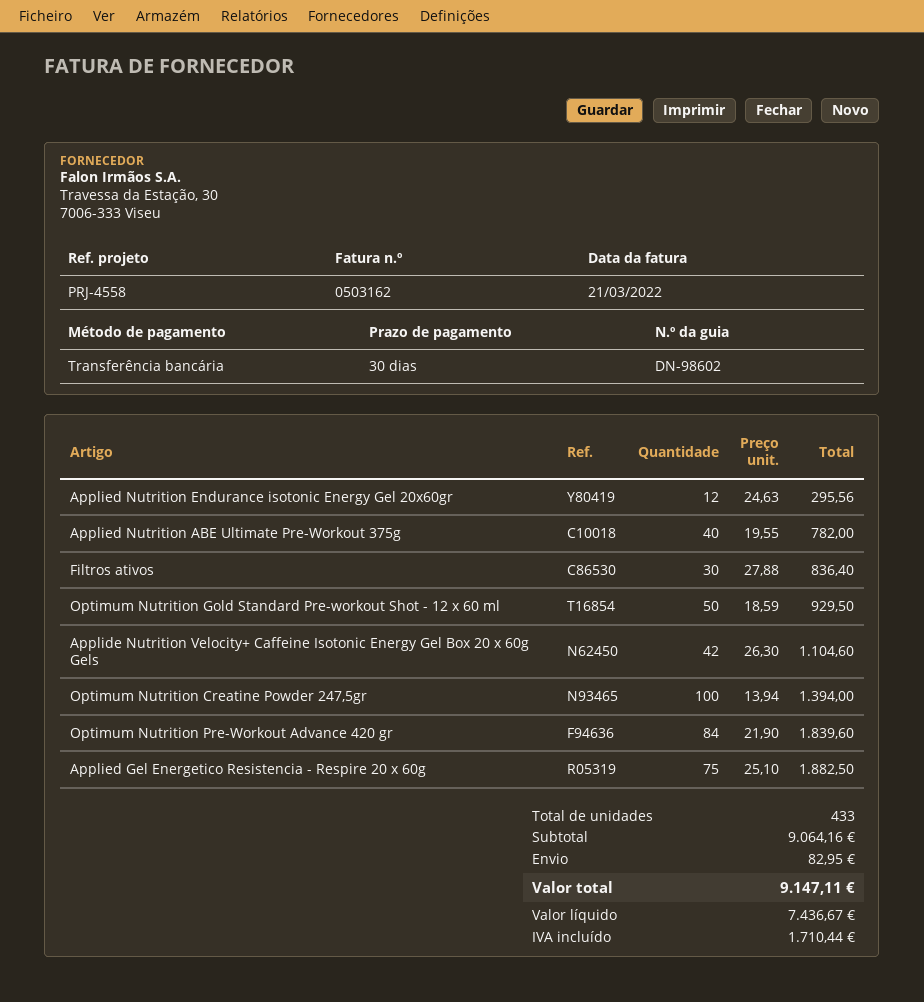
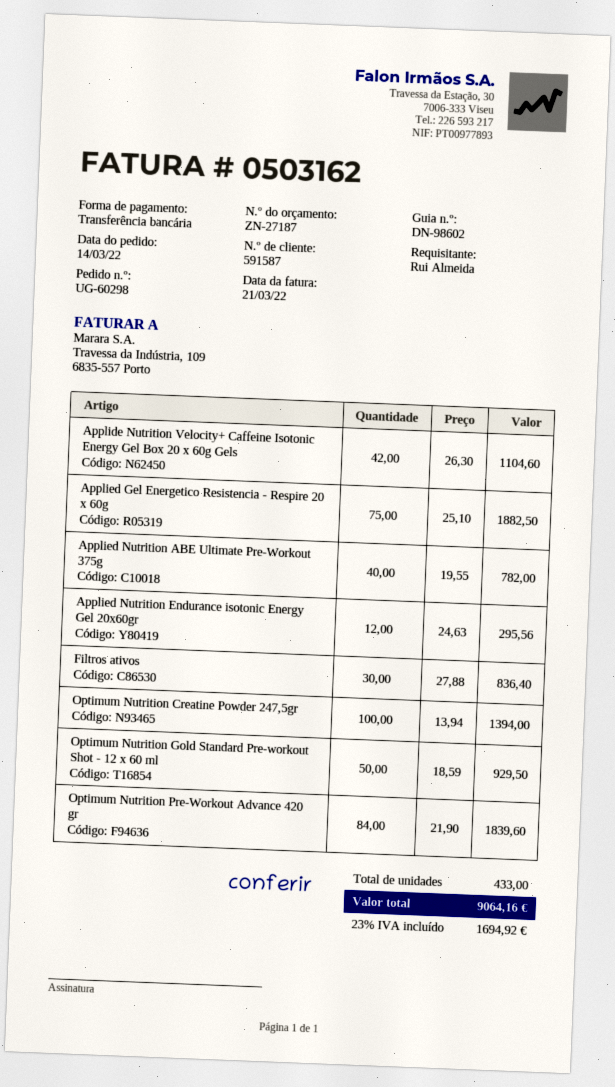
shipping: 82.95 -> none
tax: 1710.44 -> 1694.92
total: 9147.11 -> 9064.16

